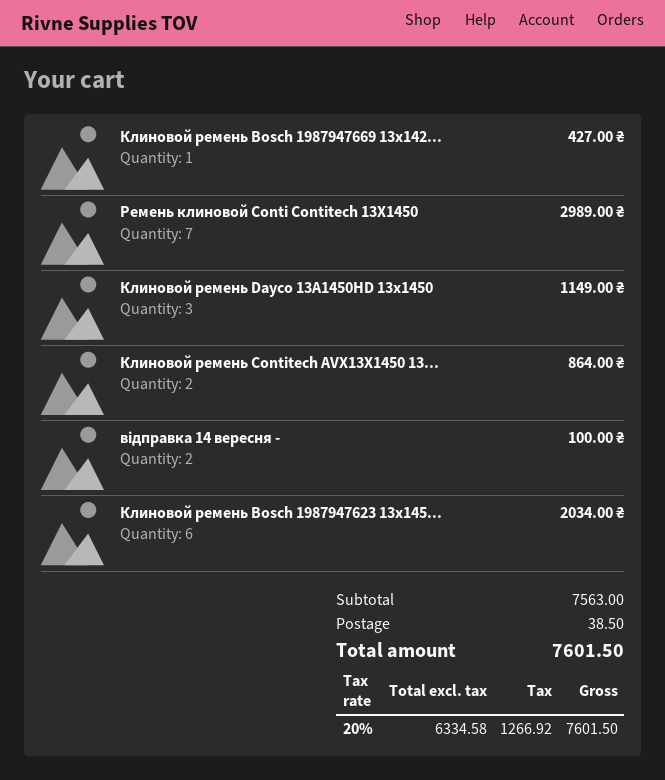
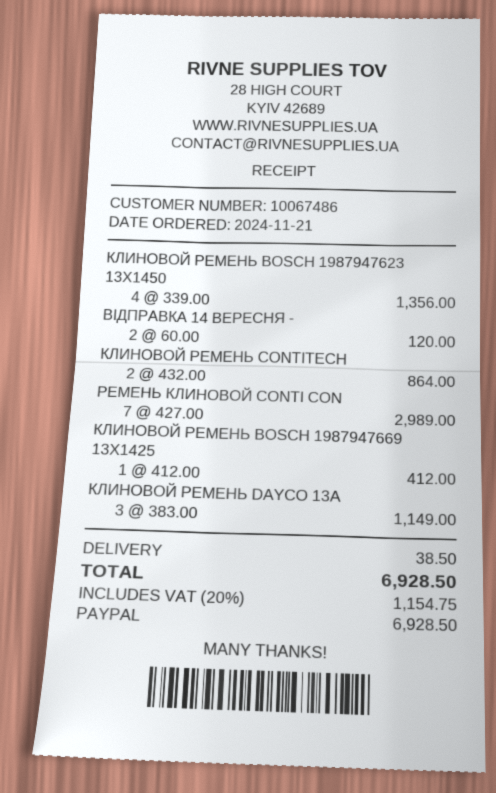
Клиновой ремень Bosch 1987947669 13x142...: 1 for 427.00 -> 1 for 412.00
відправка 14 вересня -: 2 for 100.00 -> 2 for 120.00
Клиновой ремень Bosch 1987947623 13x145...: 6 for 2034.00 -> 4 for 1356.00
tax: 20% = 1266.92 -> 20% = 1154.75
total: 7601.50 -> 6928.50

